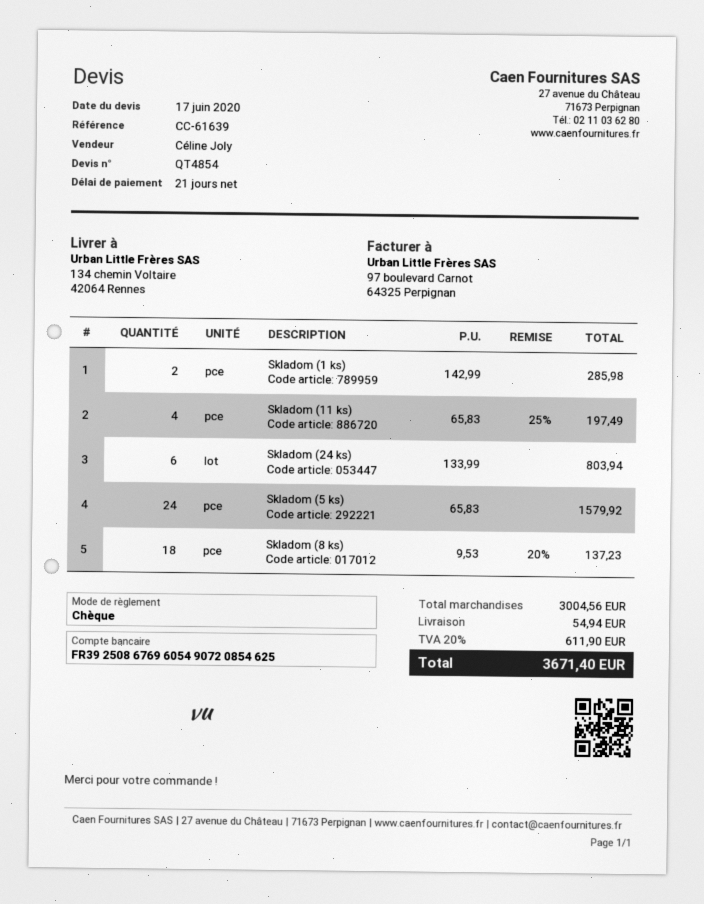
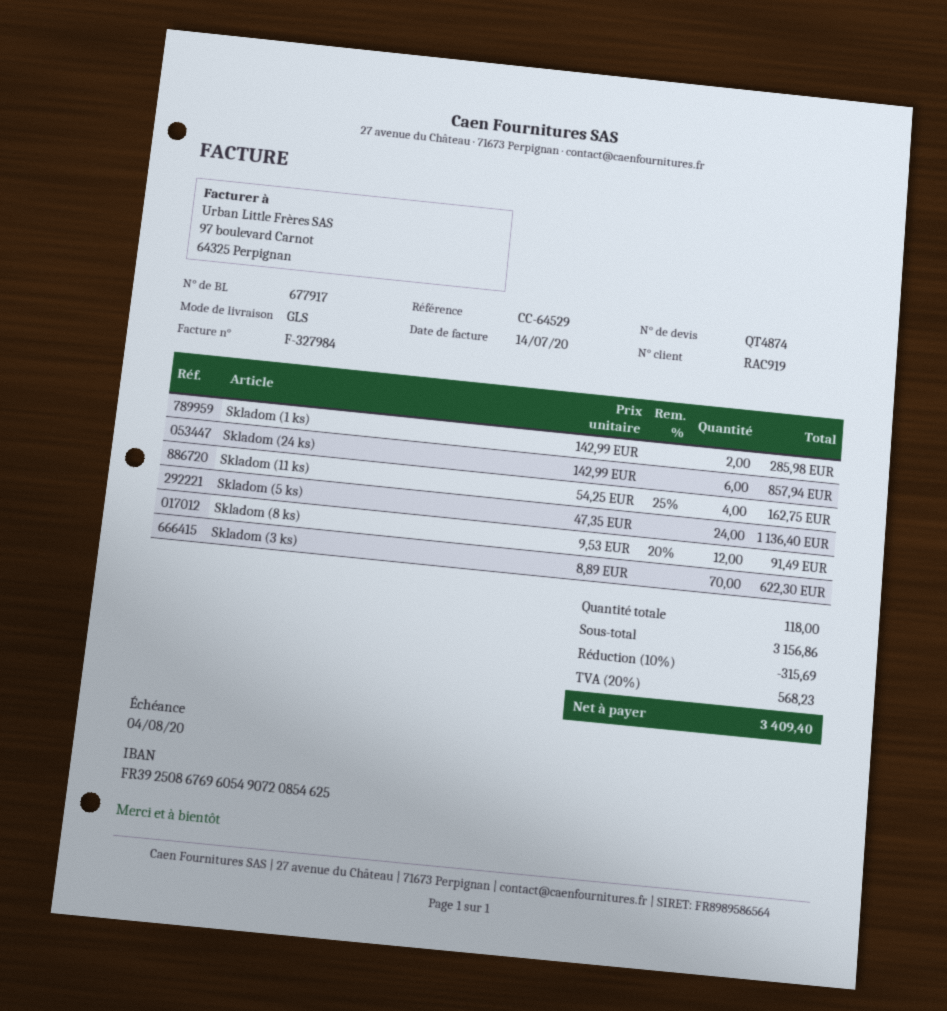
quote number: QT4854 -> QT4874
reference: CC-61639 -> CC-64529
Skladom (11 ks): 4 x 65.83 - 25% = 197.49 -> 4 x 54.25 - 25% = 162.75
Skladom (24 ks): 6 x 133.99 = 803.94 -> 6 x 142.99 = 857.94
Skladom (5 ks): 24 x 65.83 = 1579.92 -> 24 x 47.35 = 1136.40
Skladom (8 ks): 18 x 9.53 - 20% = 137.23 -> 12 x 9.53 - 20% = 91.49
Skladom (3 ks): none -> 70 x 8.89 = 622.30
subtotal: 3004.56 -> 3156.86
discount: none -> 10% = 315.69
shipping: 54.94 -> none
tax: 20% = 611.90 -> 20% = 568.23
total: 3671.40 -> 3409.40

